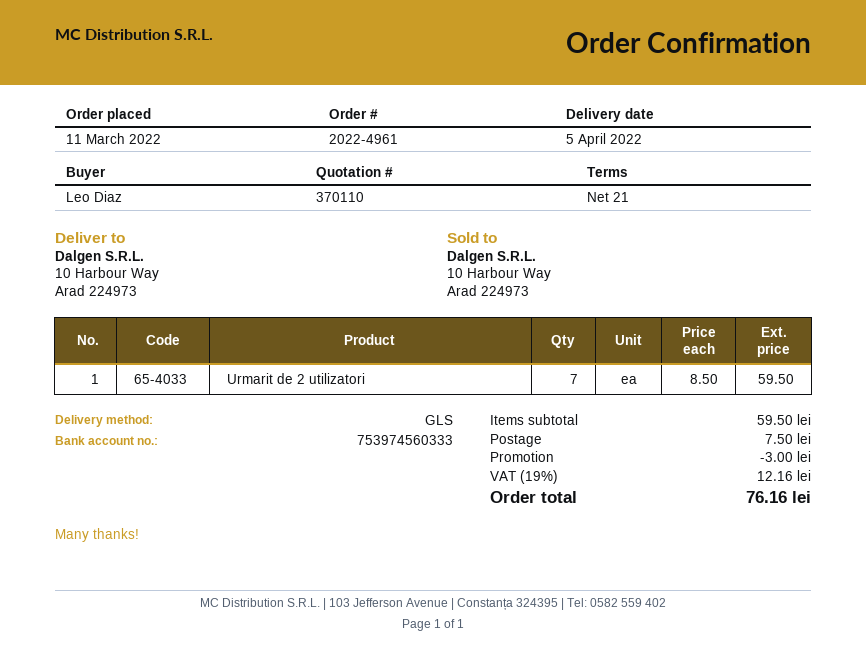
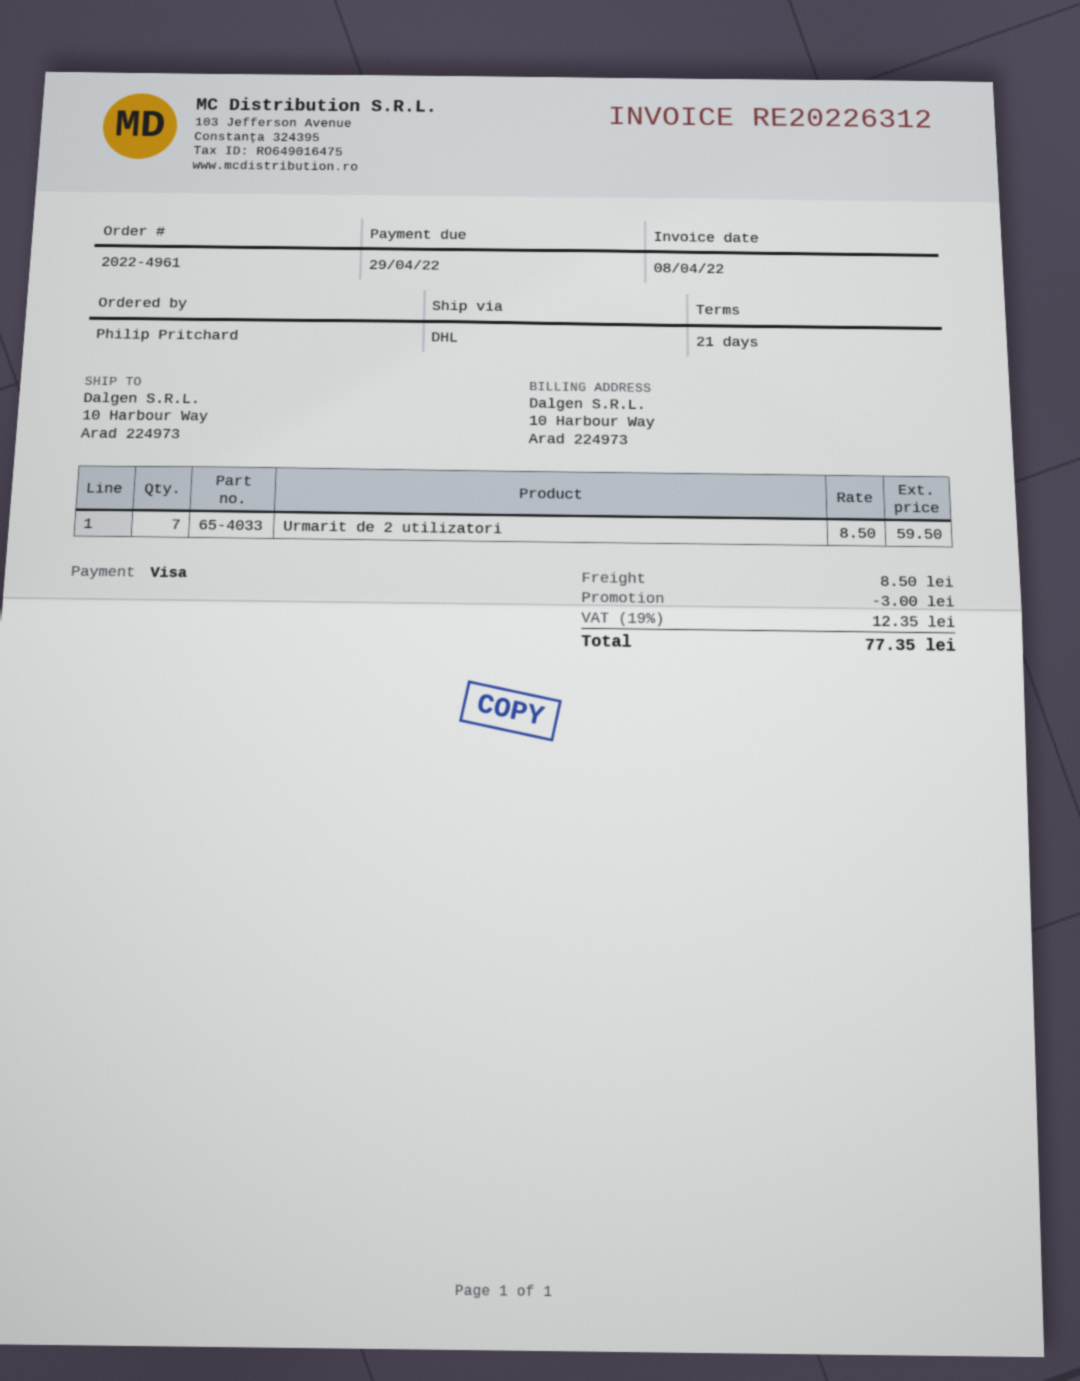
ordered by: Leo Diaz -> Philip Pritchard
shipping method: GLS -> DHL
shipping: 7.50 -> 8.50
tax: 19% = 12.16 -> 19% = 12.35
total: 76.16 -> 77.35

